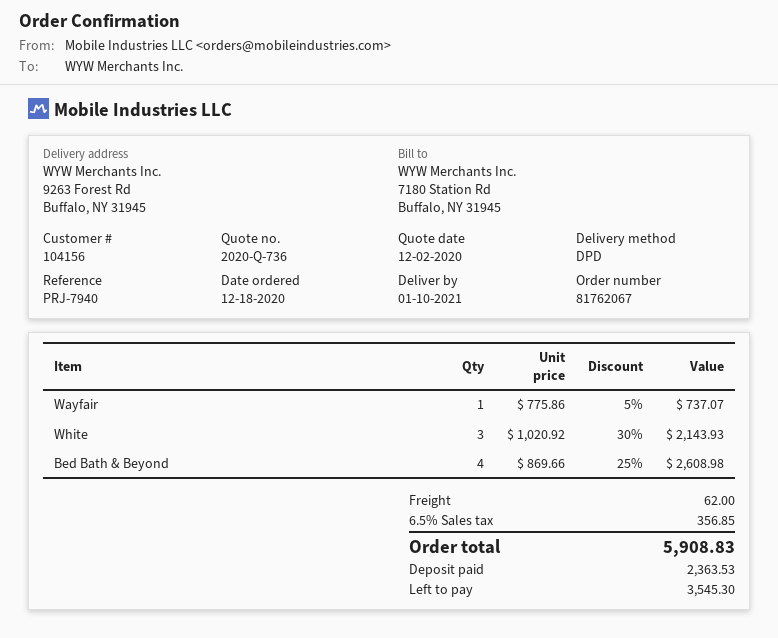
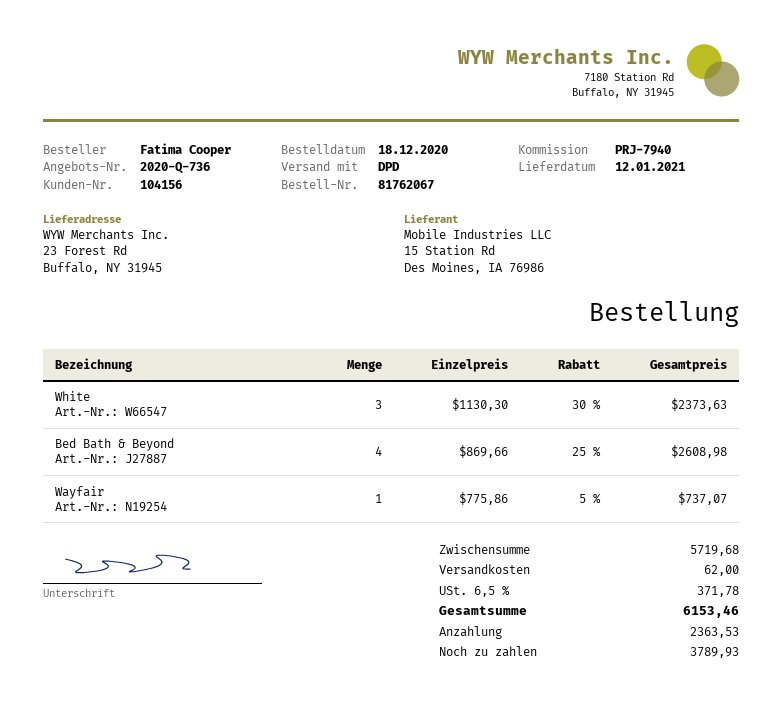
delivery date: 2021-01-10 -> 2021-01-12
ship to: 9263 Forest Rd, Buffalo, NY 31945 -> 23 Forest Rd, Buffalo, NY 31945
White: 3 x 1020.92 - 30% = 2143.93 -> 3 x 1130.30 - 30% = 2373.63
tax: 6.5% = 356.85 -> 6.5% = 371.78
total: 5908.83 -> 6153.46
balance: 3545.30 -> 3789.93

